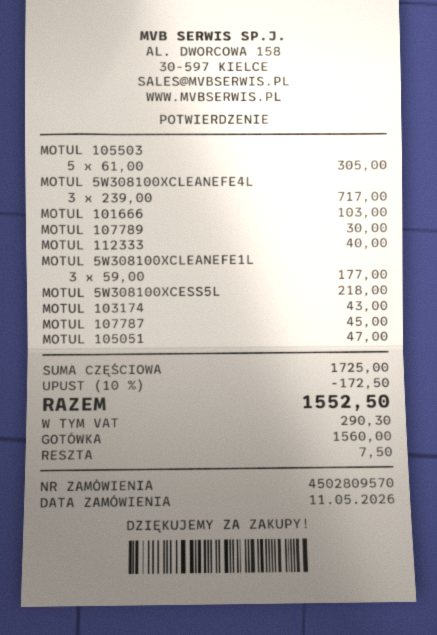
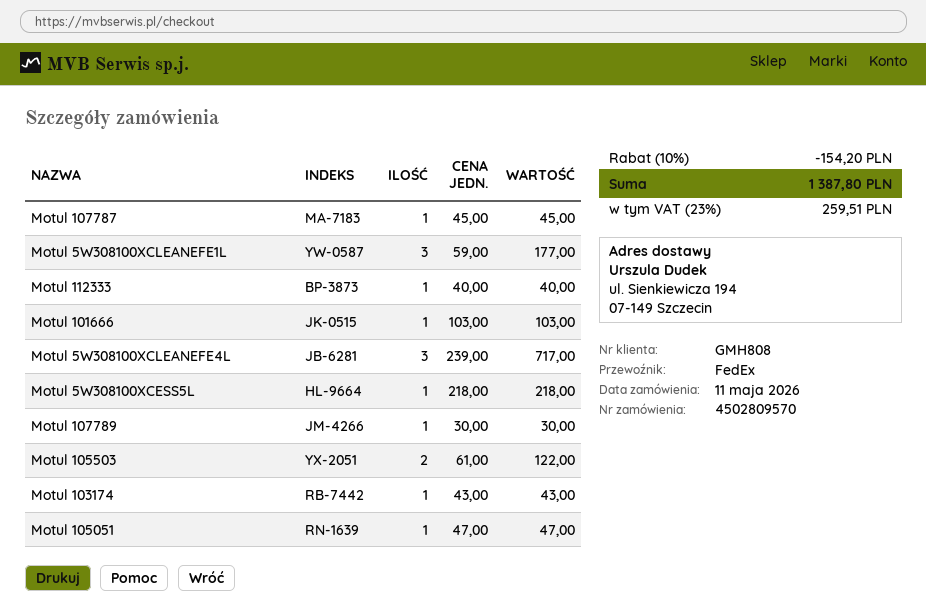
MOTUL 105503: 5 x 61.00 = 305.00 -> 2 x 61.00 = 122.00
discount: 10% = 172.50 -> 10% = 154.20
tax: 290.30 -> 259.51
total: 1552.50 -> 1387.80

